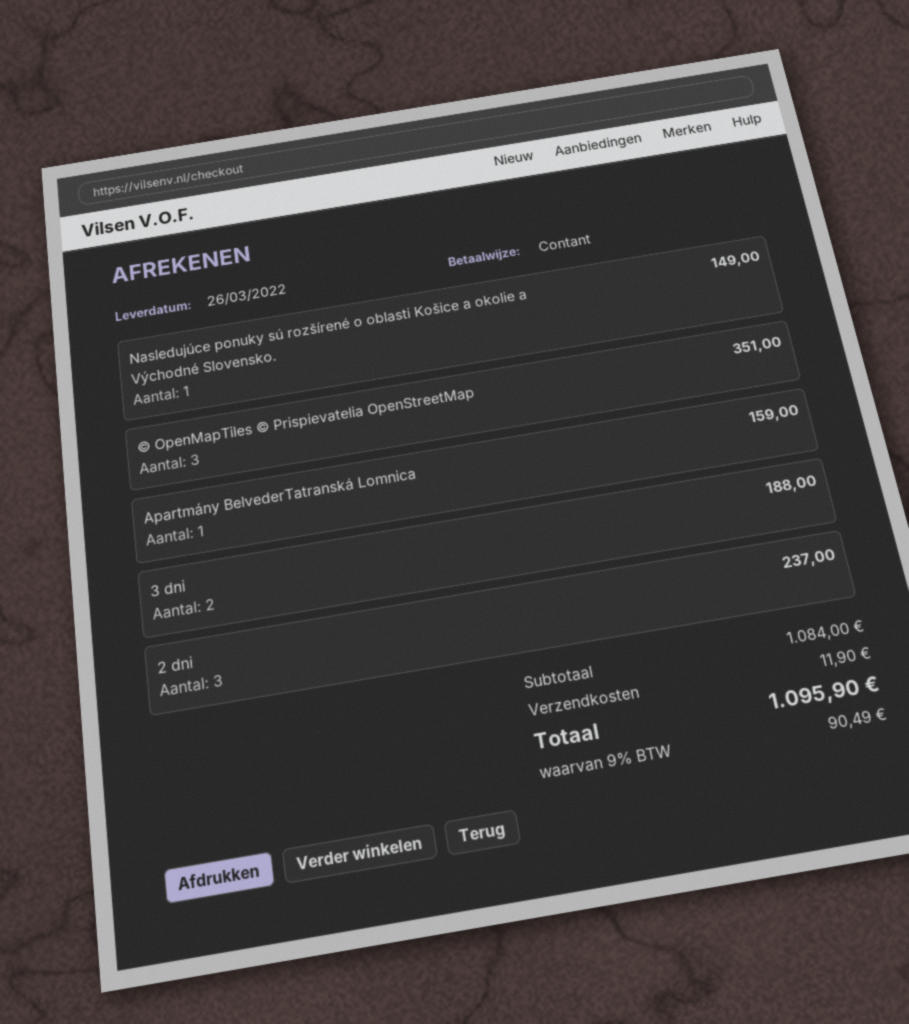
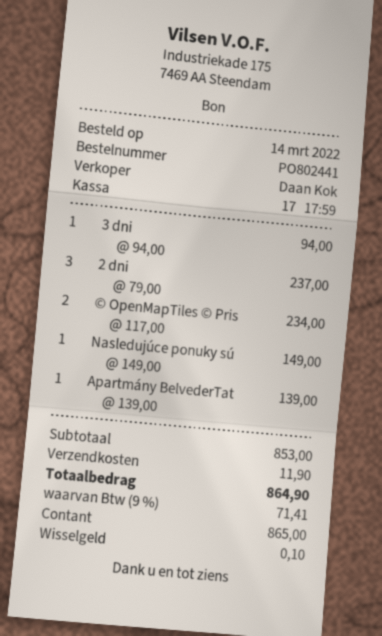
© OpenMapTiles © Prispievatelia OpenStreetMap: 3 for 351.00 -> 2 for 234.00
Apartmány BelvederTatranská Lomnica: 1 for 159.00 -> 1 for 139.00
3 dni: 2 for 188.00 -> 1 for 94.00
subtotal: 1084.00 -> 853.00
tax: 9% = 90.49 -> 9% = 71.41
total: 1095.90 -> 864.90

